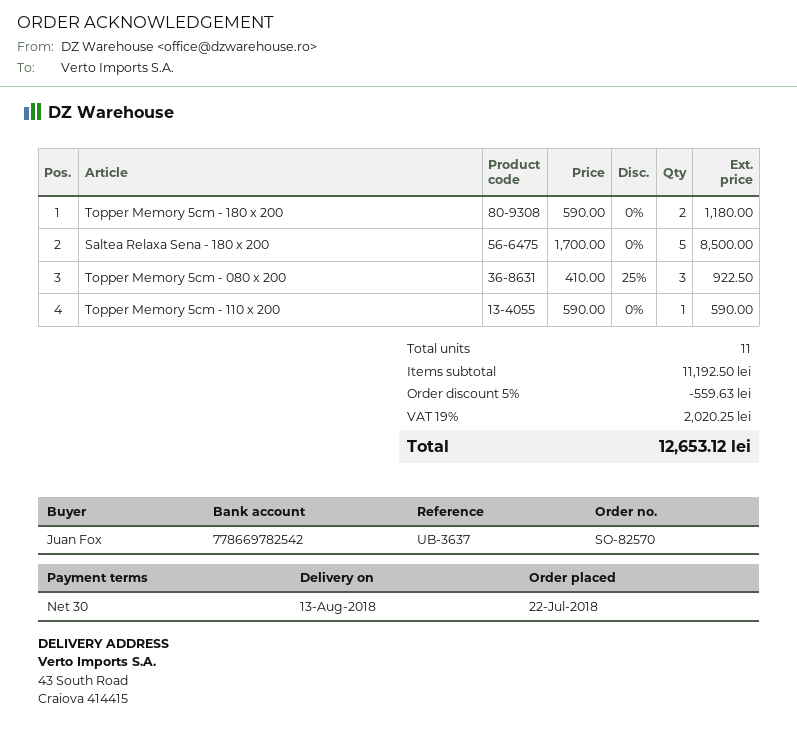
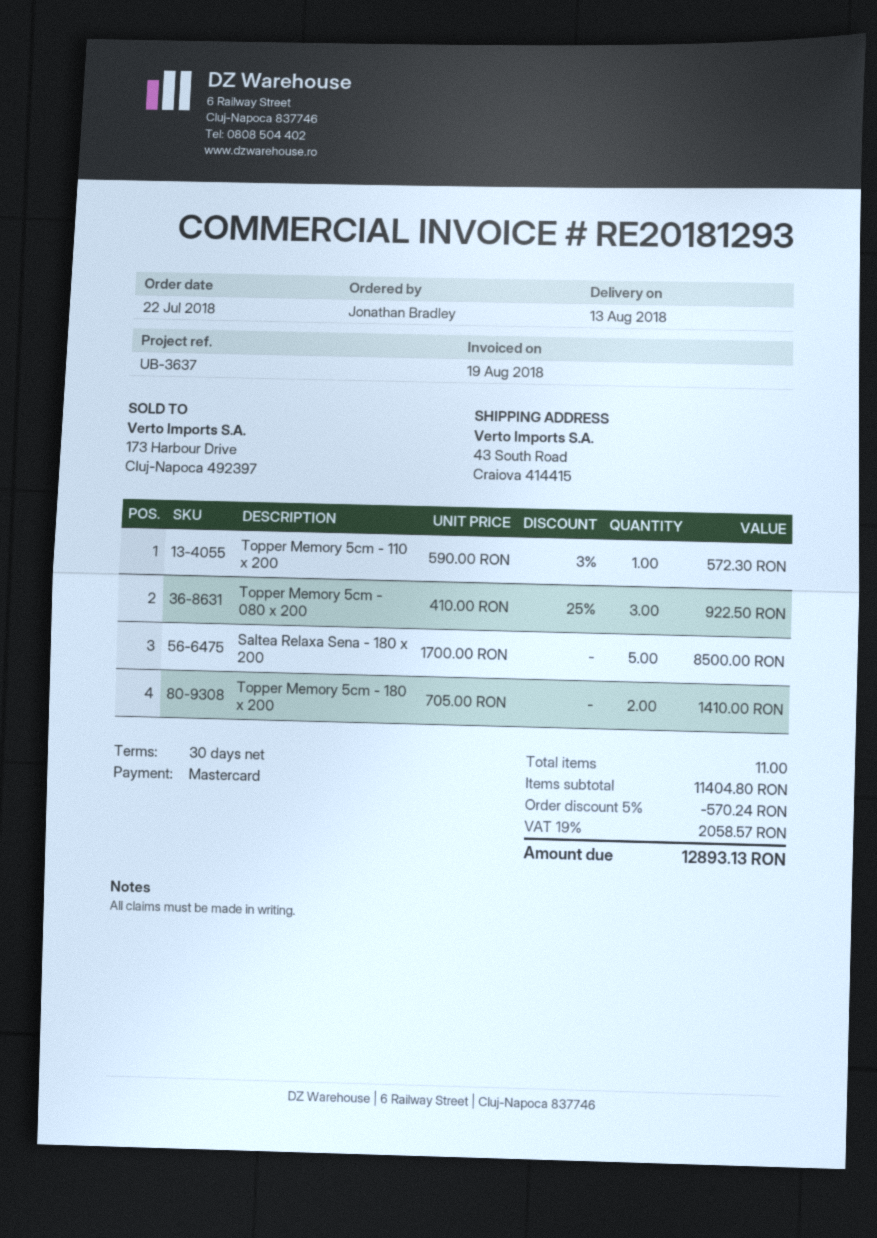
ordered by: Juan Fox -> Jonathan Bradley
Topper Memory 5cm - 180 x 200: 2 x 590.00 = 1180.00 -> 2 x 705.00 = 1410.00
Topper Memory 5cm - 110 x 200: 1 x 590.00 = 590.00 -> 1 x 590.00 - 3% = 572.30
subtotal: 11192.50 -> 11404.80
discount: 5% = 559.63 -> 5% = 570.24
tax: 19% = 2020.25 -> 19% = 2058.57
total: 12653.12 -> 12893.13

